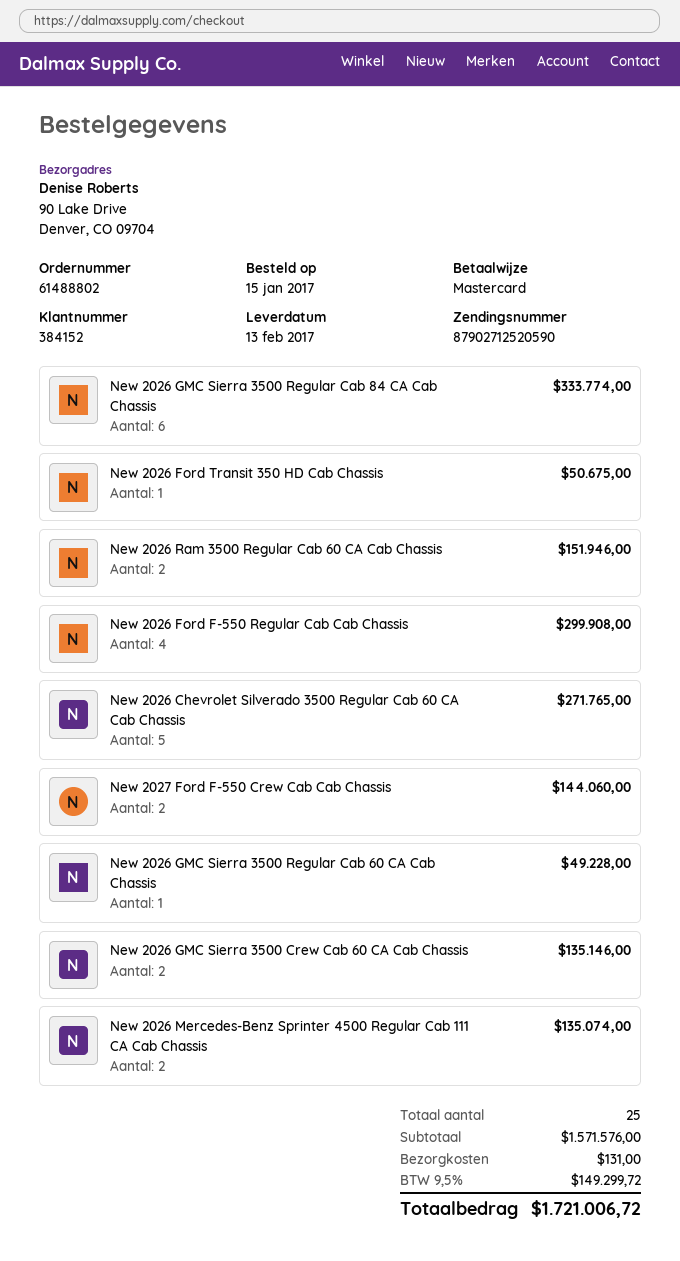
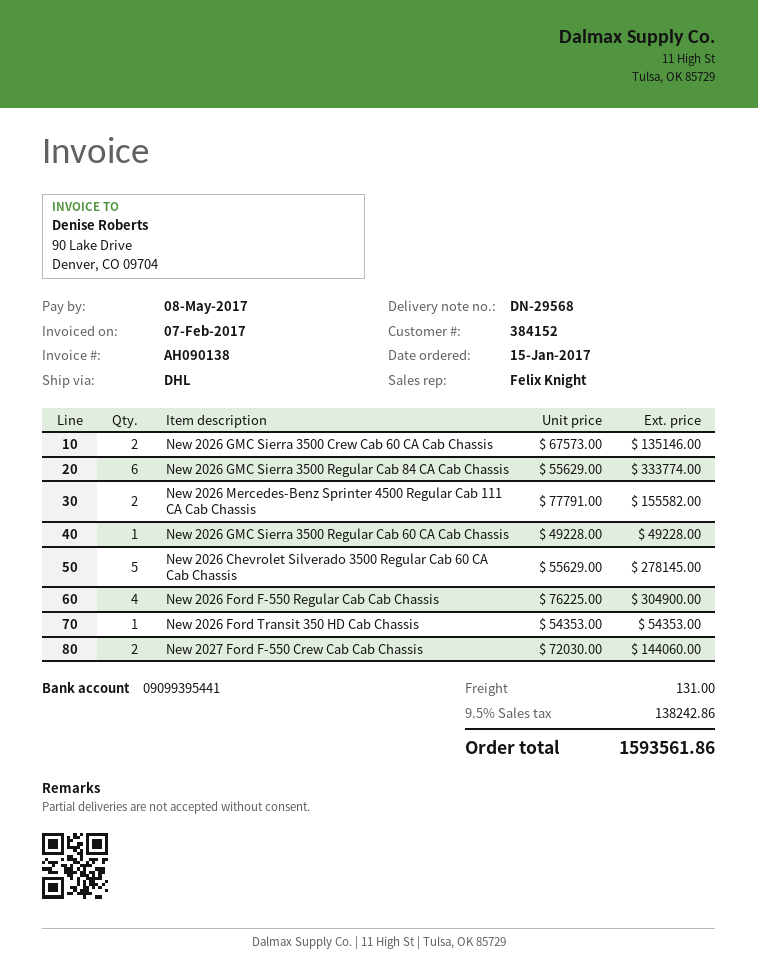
New 2026 Ford Transit 350 HD Cab Chassis: 1 for 50675.00 -> 1 for 54353.00
New 2026 Ram 3500 Regular Cab 60 CA Cab Chassis: 2 for 151946.00 -> none
New 2026 Ford F-550 Regular Cab Cab Chassis: 4 for 299908.00 -> 4 for 304900.00
New 2026 Chevrolet Silverado 3500 Regular Cab 60 CA Cab Chassis: 5 for 271765.00 -> 5 for 278145.00
New 2026 Mercedes-Benz Sprinter 4500 Regular Cab 111 CA Cab Chassis: 2 for 135074.00 -> 2 for 155582.00
tax: 9.5% = 149299.72 -> 9.5% = 138242.86
total: 1721006.72 -> 1593561.86

